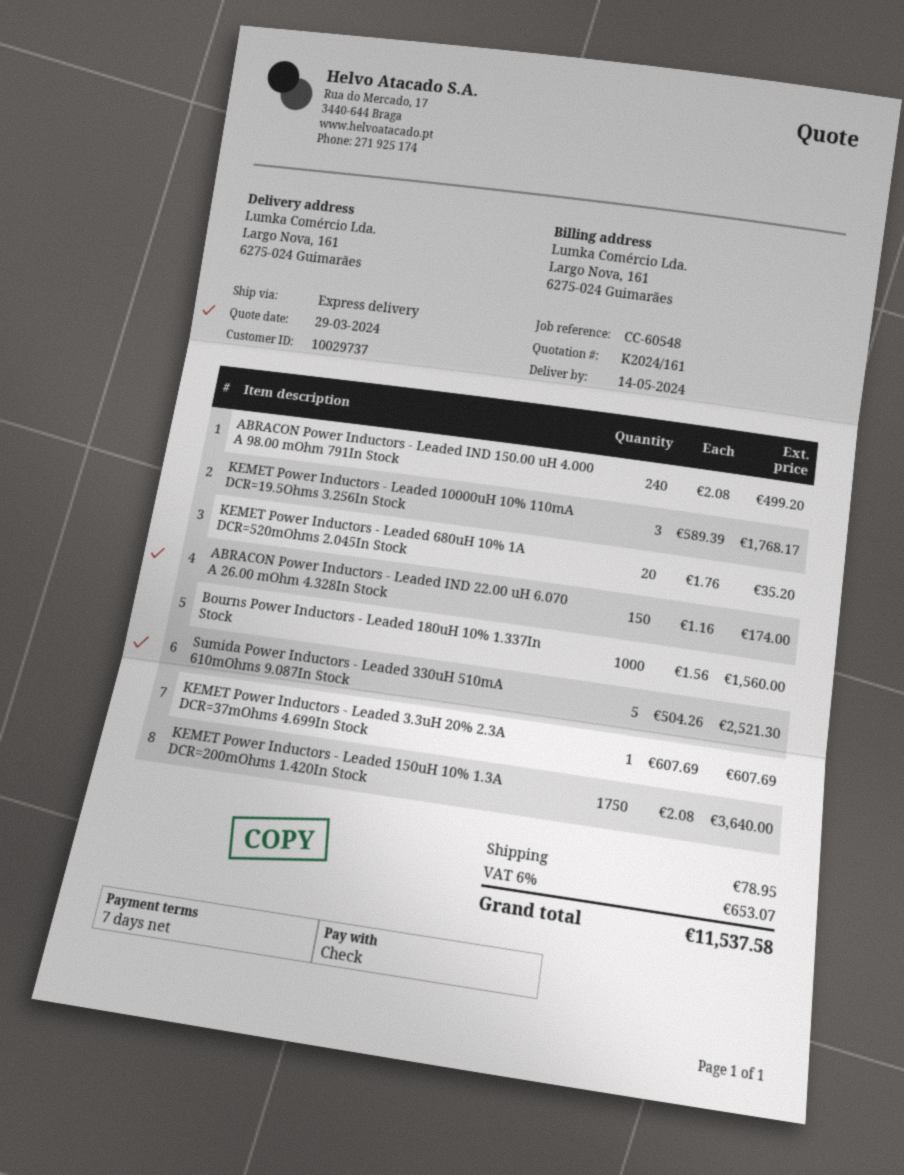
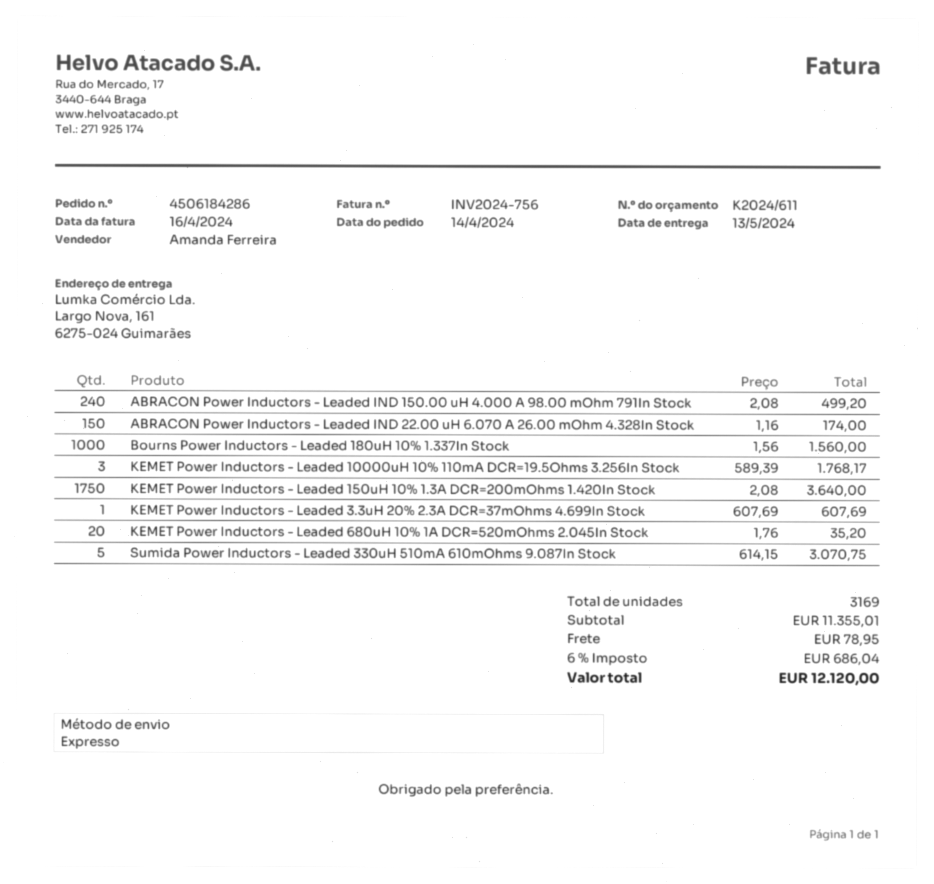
quote number: K2024/161 -> K2024/611
delivery date: 2024-05-14 -> 2024-05-13
Sumida Power Inductors - Leaded 330uH 510mA 610mOhms 9.087In Stock: 5 x 504.26 = 2521.30 -> 5 x 614.15 = 3070.75
tax: 6% = 653.07 -> 6% = 686.04
total: 11537.58 -> 12120.00

